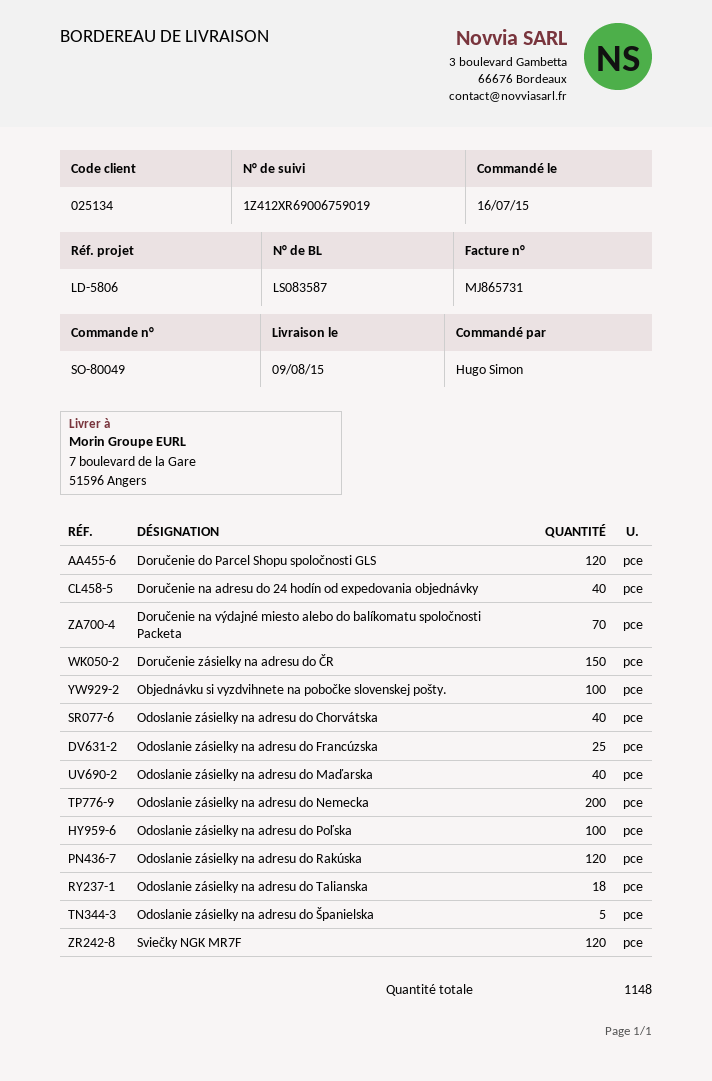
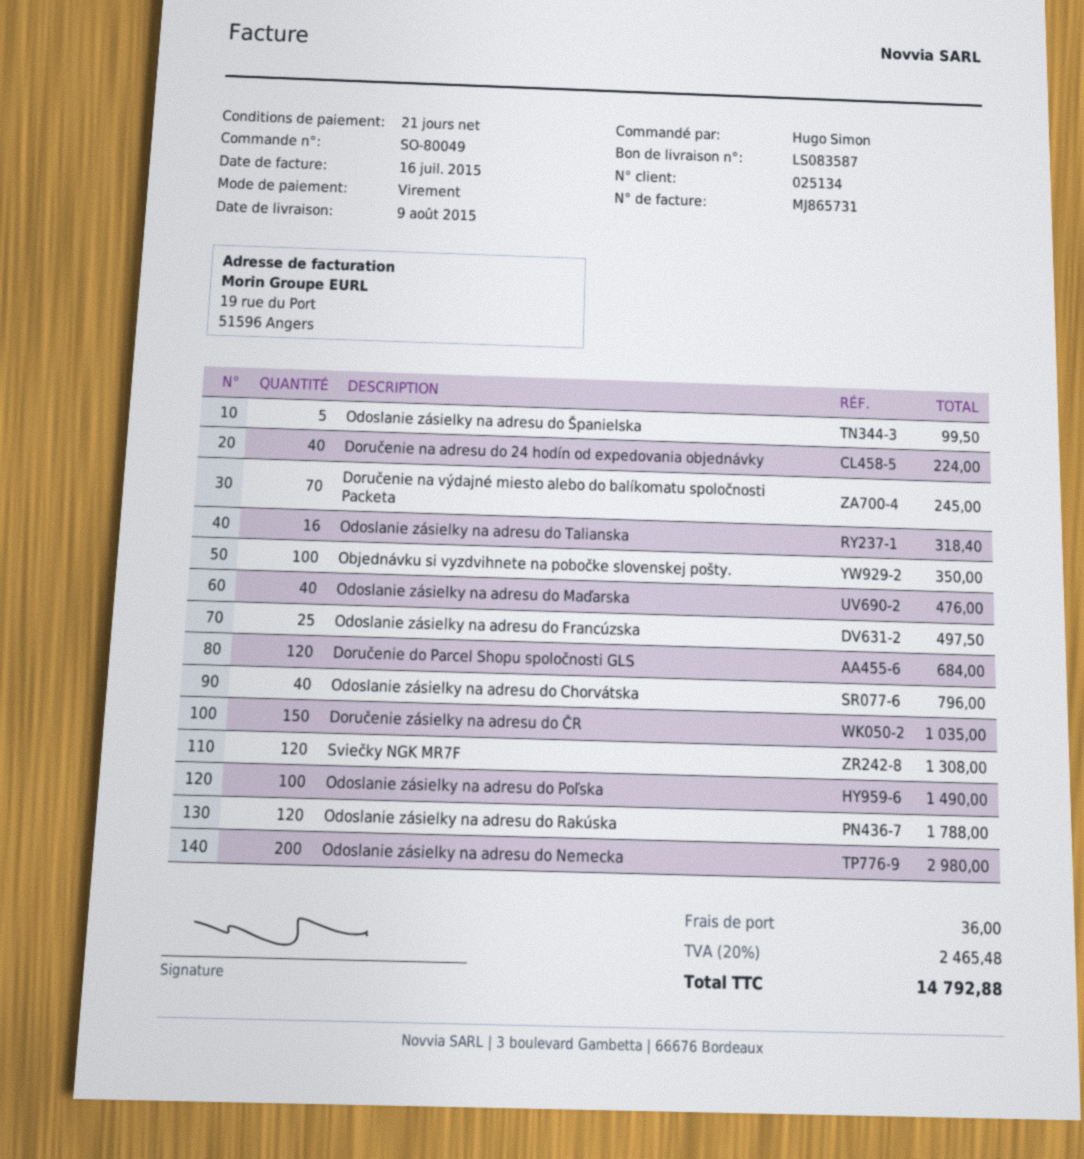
Odoslanie zásielky na adresu do Talianska: 18 -> 16

